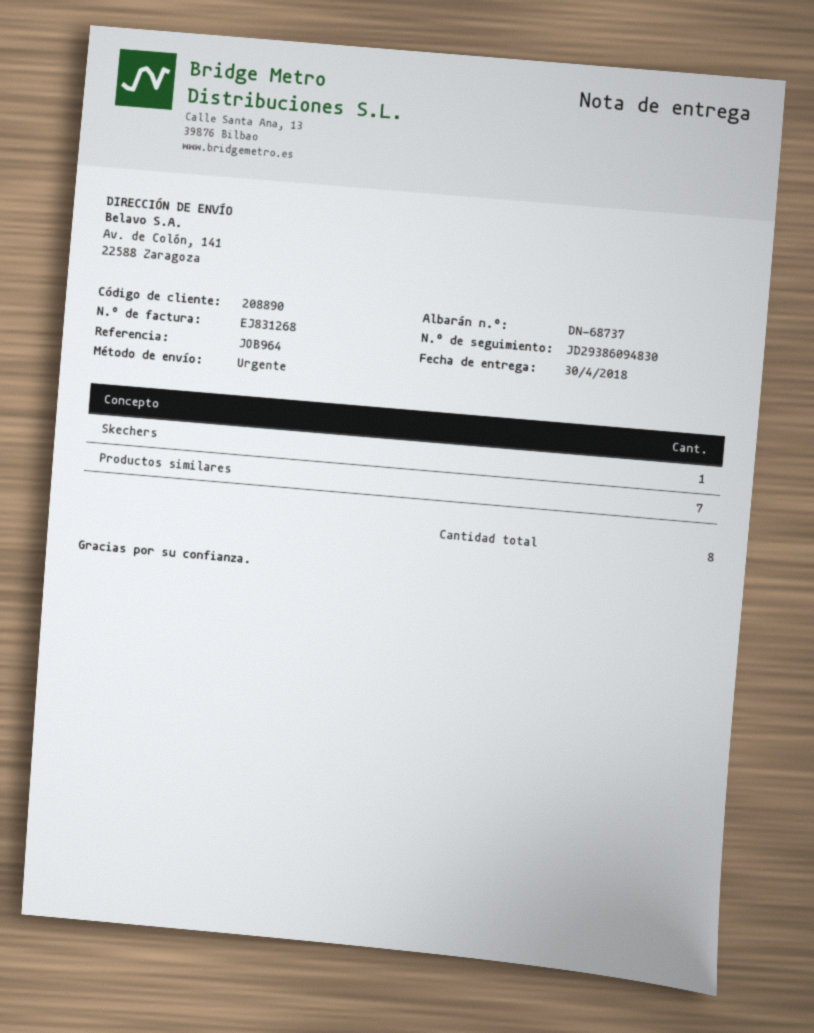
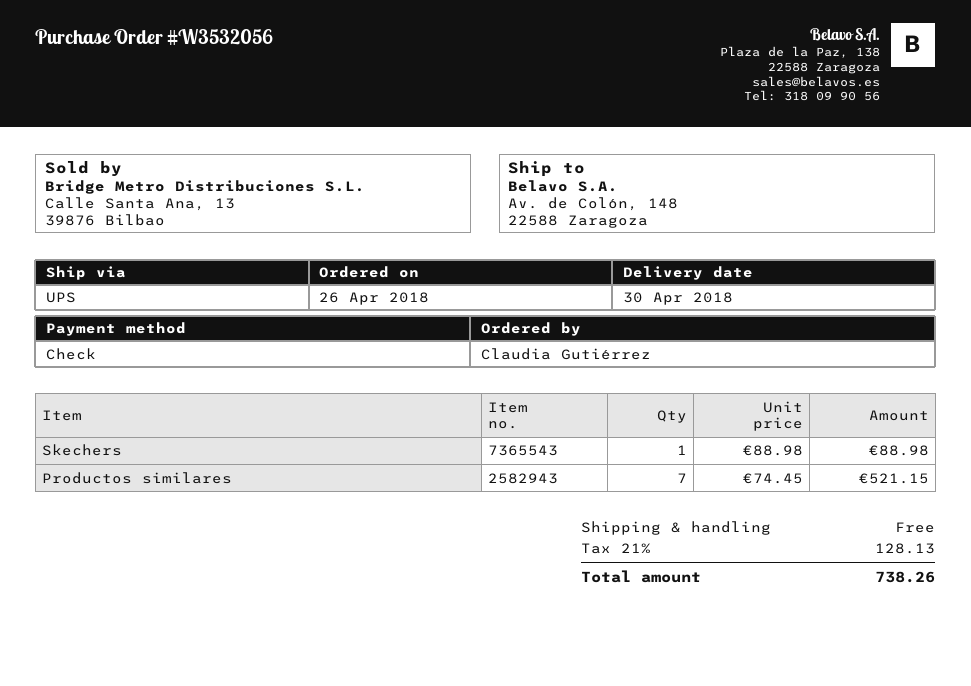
shipping method: express -> UPS
ship to: Av. de Colón, 141, 22588 Zaragoza -> Av. de Colón, 148, 22588 Zaragoza

